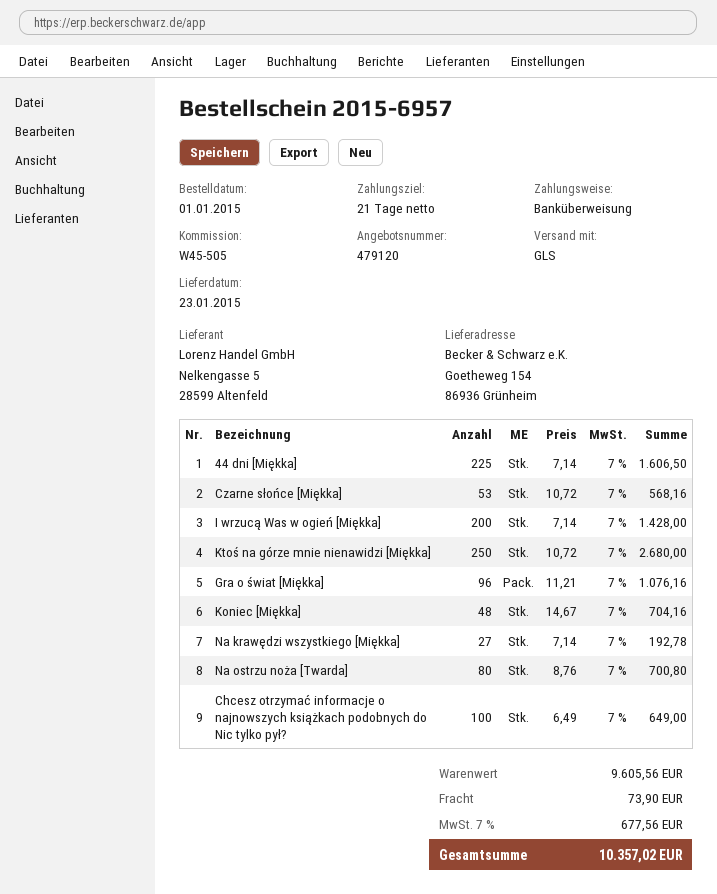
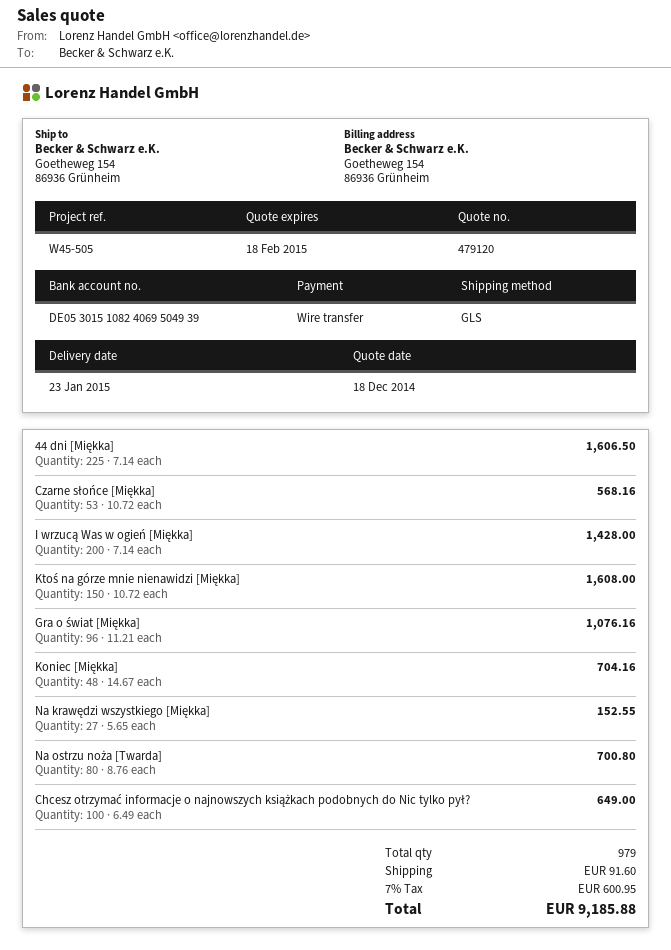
Ktoś na górze mnie nienawidzi [Miękka]: 250 x 10.72 = 2680.00 -> 150 x 10.72 = 1608.00
Na krawędzi wszystkiego [Miękka]: 27 x 7.14 = 192.78 -> 27 x 5.65 = 152.55
shipping: 73.90 -> 91.60
tax: 7% = 677.56 -> 7% = 600.95
total: 10357.02 -> 9185.88

